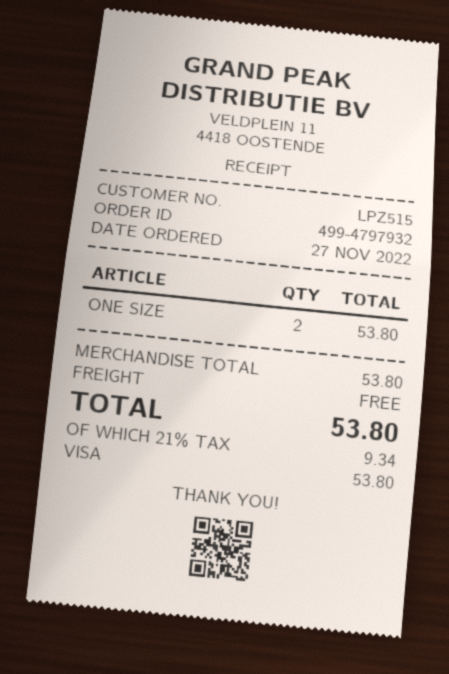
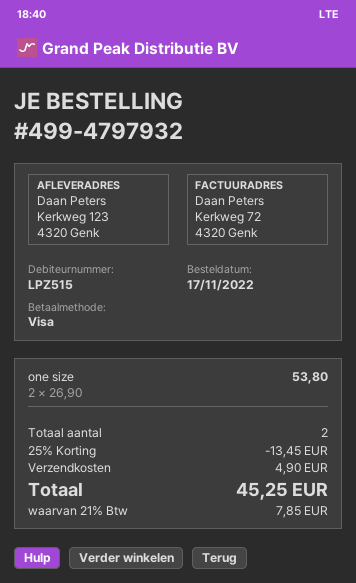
order date: 2022-11-27 -> 2022-11-17
discount: none -> 25% = 13.45
shipping: 0.00 -> 4.90
tax: 21% = 9.34 -> 21% = 7.85
total: 53.80 -> 45.25

